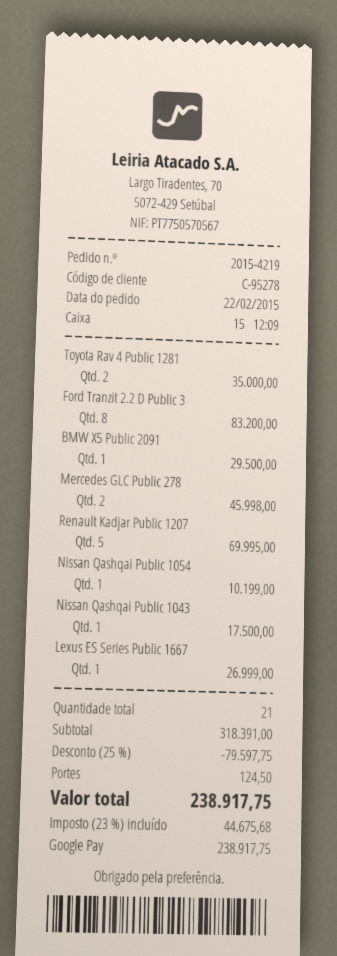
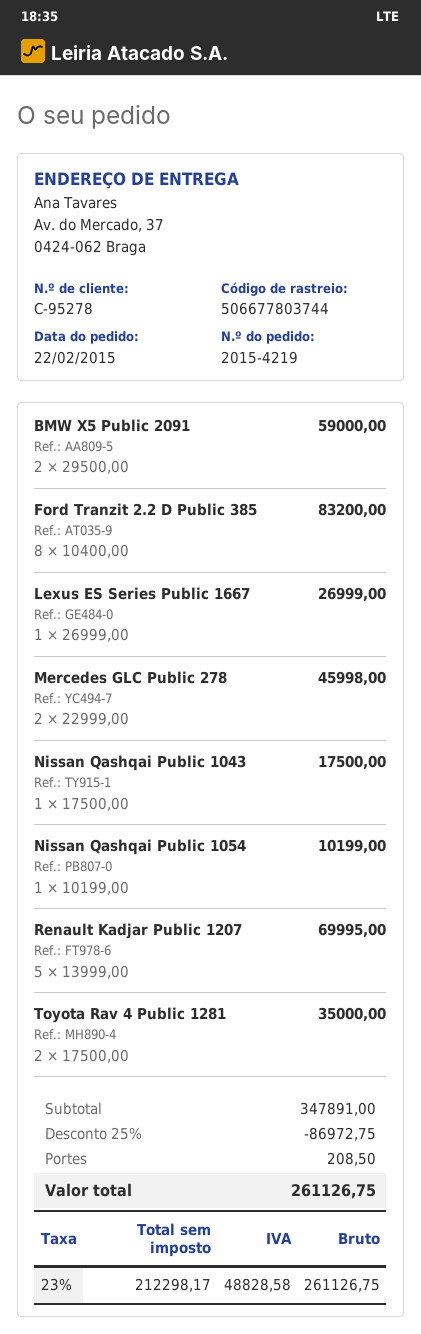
BMW X5 Public 2091: 1 for 29500.00 -> 2 for 59000.00
subtotal: 318391.00 -> 347891.00
discount: 25% = 79597.75 -> 25% = 86972.75
shipping: 124.50 -> 208.50
tax: 23% = 44675.68 -> 23% = 48828.58
total: 238917.75 -> 261126.75

